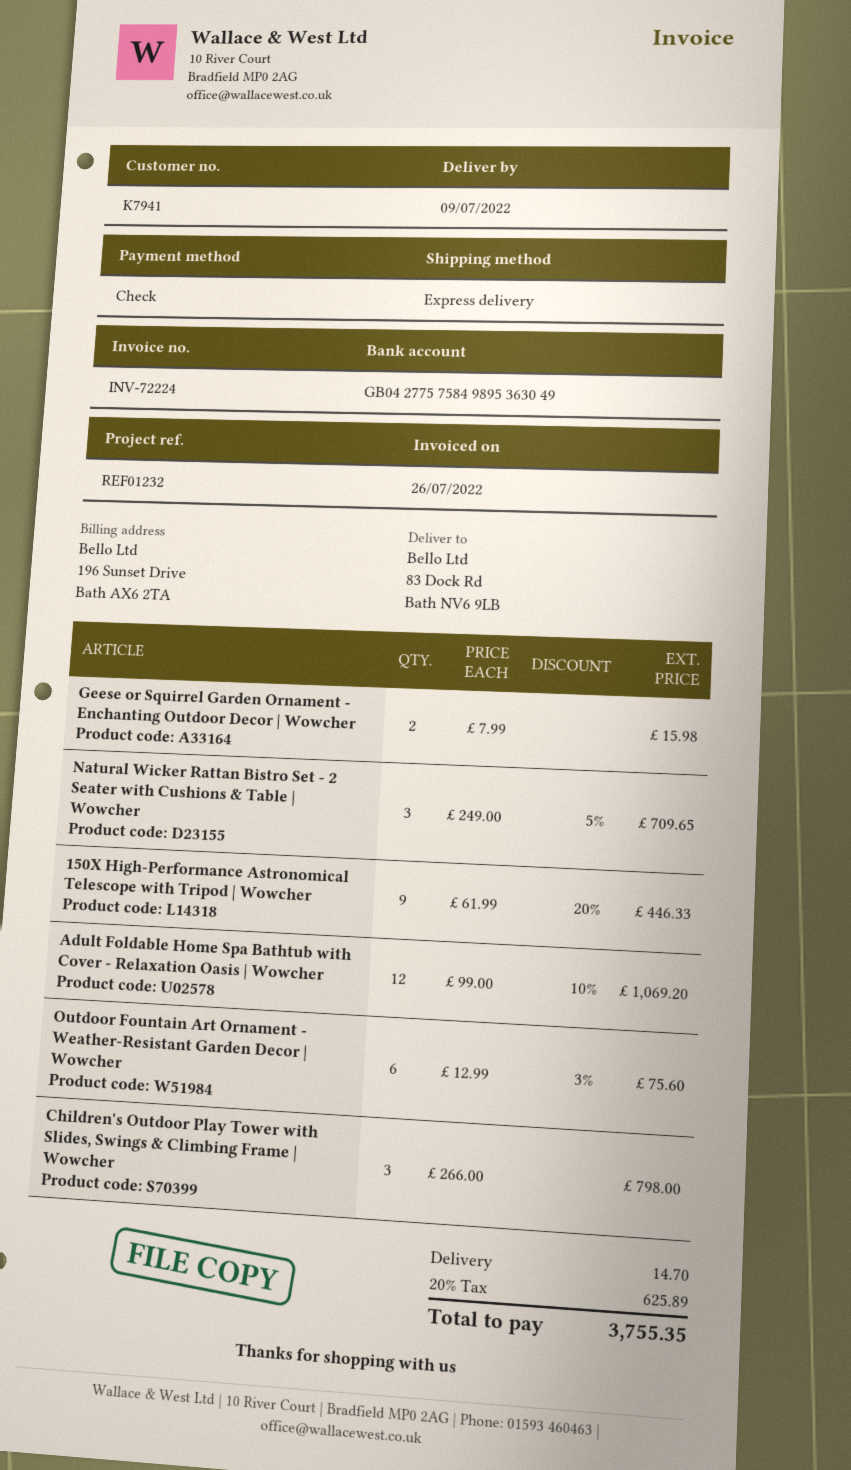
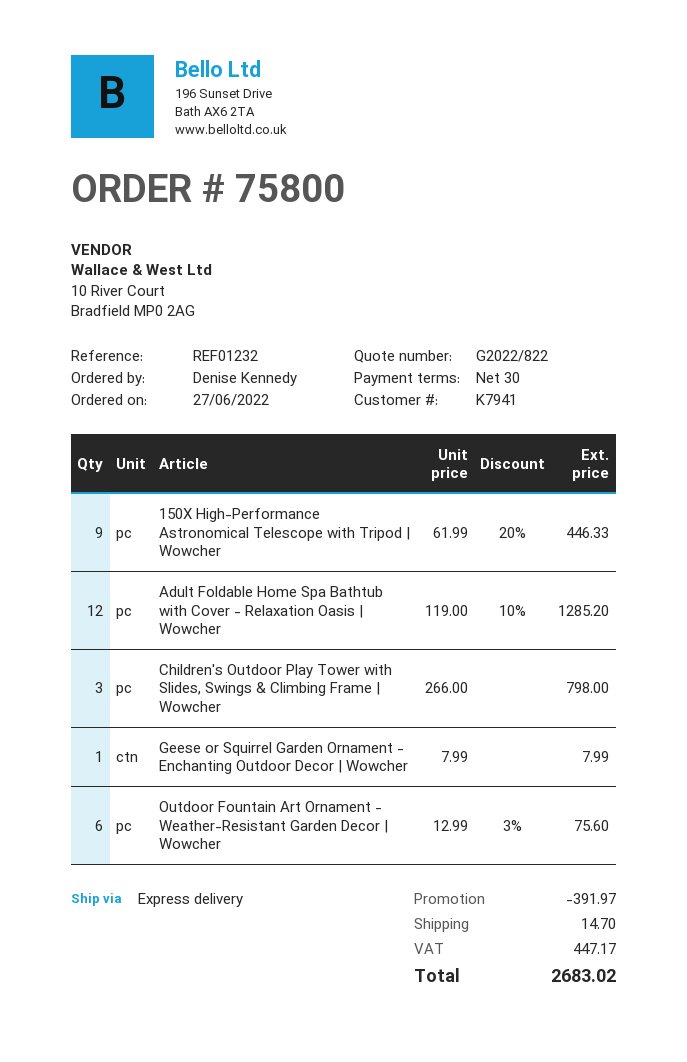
Geese or Squirrel Garden Ornament - Enchanting Outdoor Decor | Wowcher: 2 x 7.99 = 15.98 -> 1 x 7.99 = 7.99
Natural Wicker Rattan Bistro Set - 2 Seater with Cushions & Table | Wowcher: 3 x 249.00 - 5% = 709.65 -> none
Adult Foldable Home Spa Bathtub with Cover - Relaxation Oasis | Wowcher: 12 x 99.00 - 10% = 1069.20 -> 12 x 119.00 - 10% = 1285.20
discount: none -> 391.97
tax: 625.89 -> 447.17
total: 3755.35 -> 2683.02

